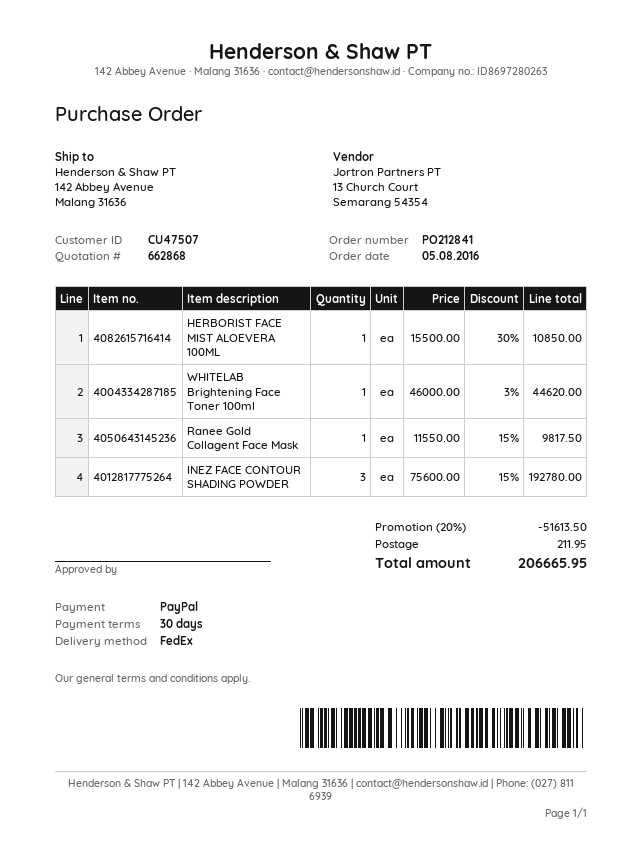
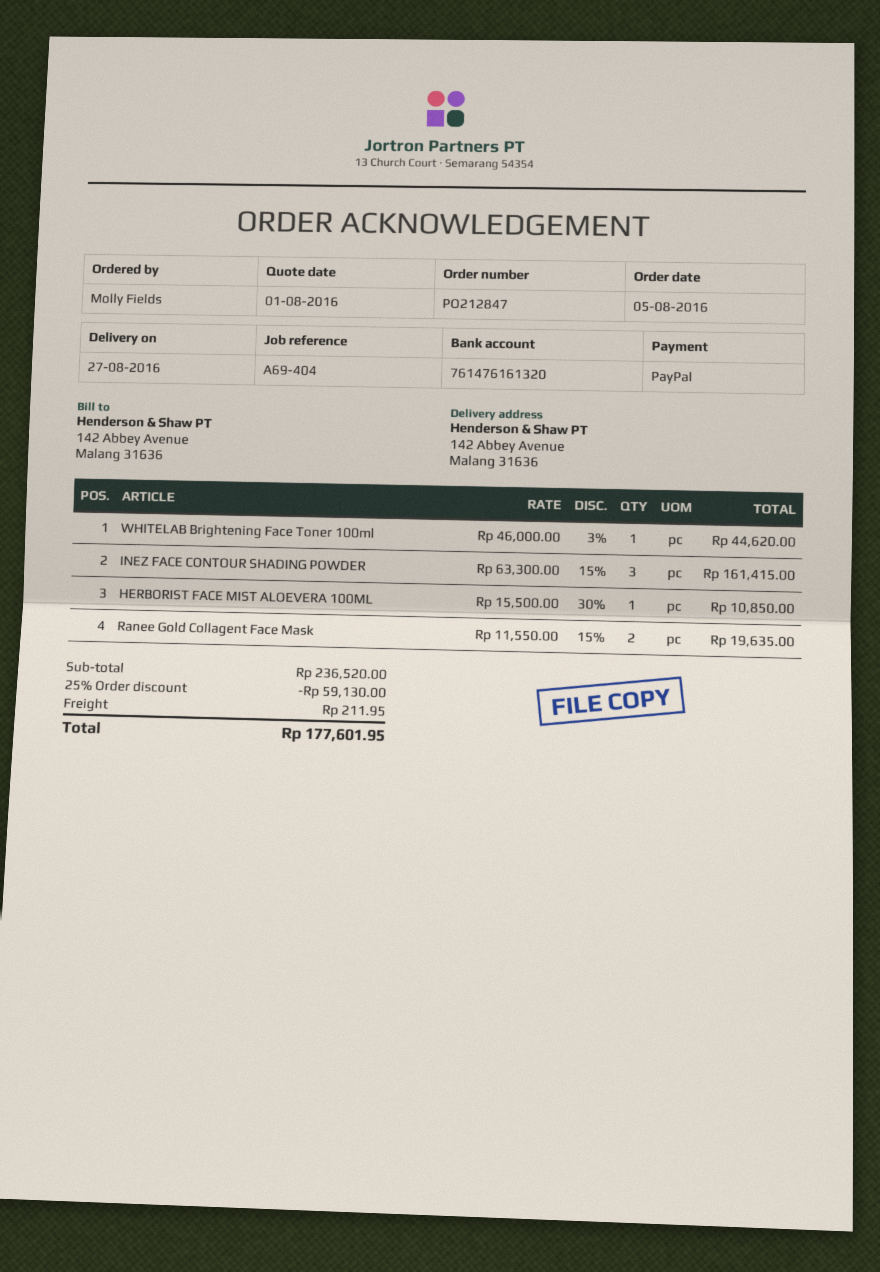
order number: PO212841 -> PO212847
Ranee Gold Collagent Face Mask: 1 x 11550.00 - 15% = 9817.50 -> 2 x 11550.00 - 15% = 19635.00
INEZ FACE CONTOUR SHADING POWDER: 3 x 75600.00 - 15% = 192780.00 -> 3 x 63300.00 - 15% = 161415.00
discount: 20% = 51613.50 -> 25% = 59130.00
total: 206665.95 -> 177601.95

